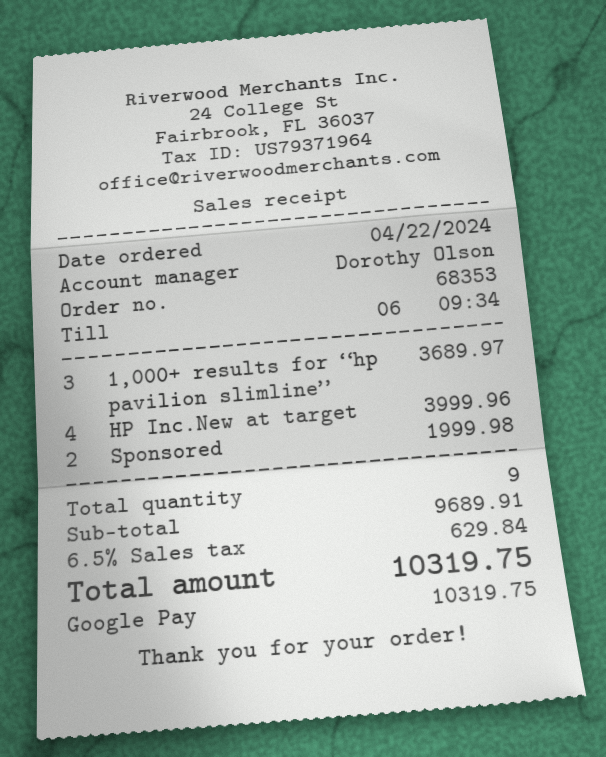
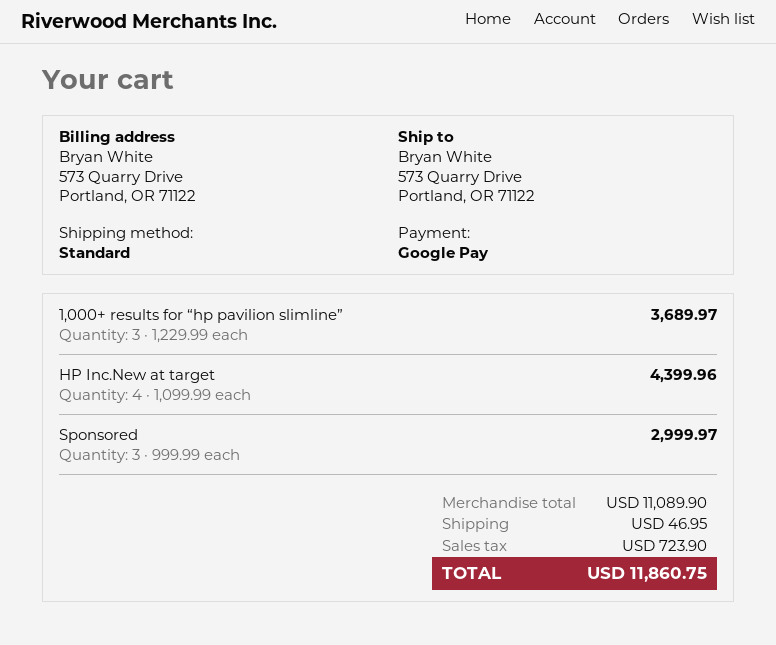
HP Inc.New at target: 4 for 3999.96 -> 4 for 4399.96
Sponsored: 2 for 1999.98 -> 3 for 2999.97
subtotal: 9689.91 -> 11089.90
shipping: none -> 46.95
tax: 629.84 -> 723.90
total: 10319.75 -> 11860.75

